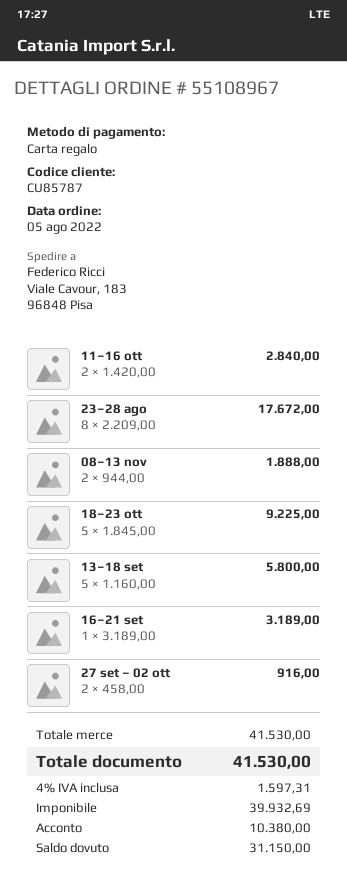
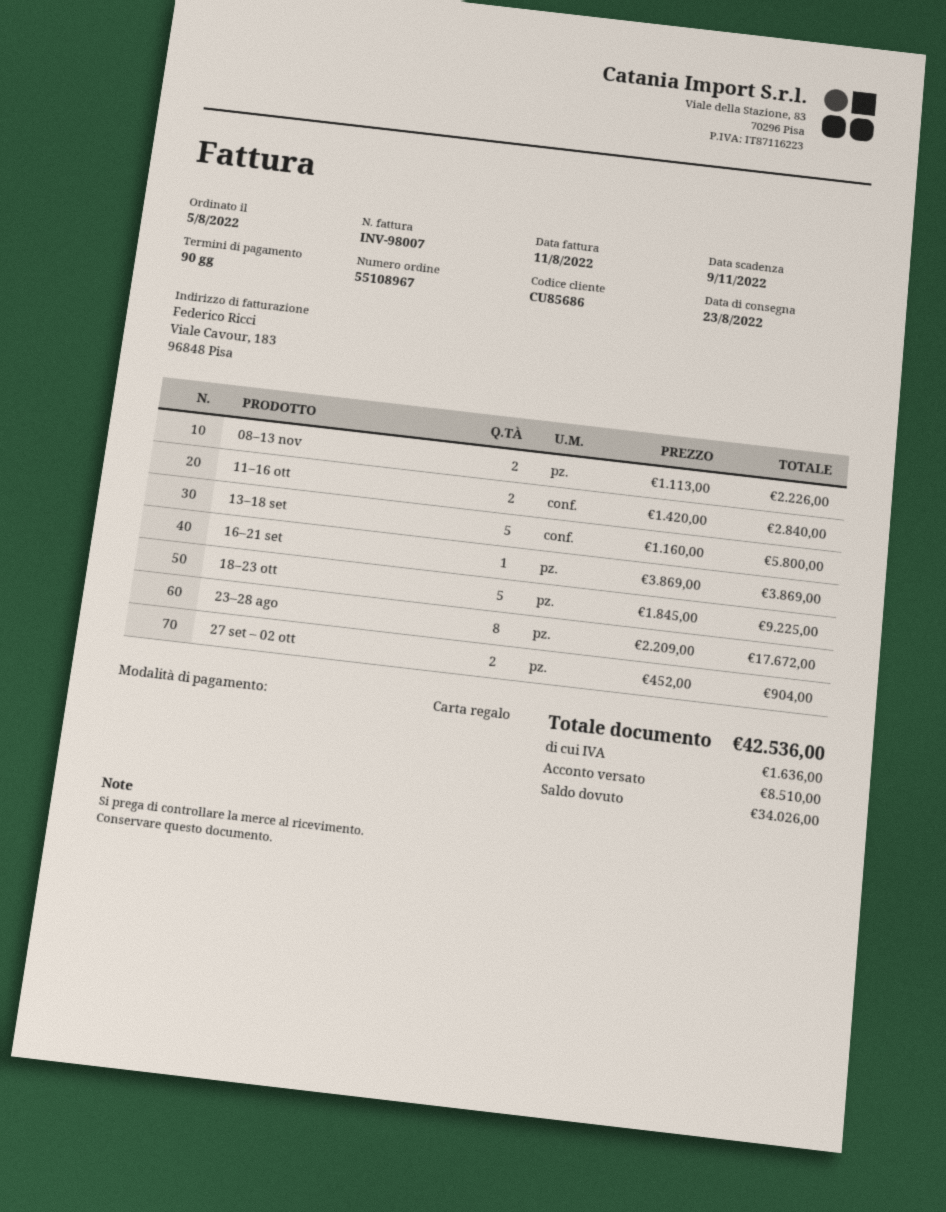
customer number: CU85787 -> CU85686
08–13 nov: 2 x 944.00 = 1888.00 -> 2 x 1113.00 = 2226.00
16–21 set: 1 x 3189.00 = 3189.00 -> 1 x 3869.00 = 3869.00
27 set – 02 ott: 2 x 458.00 = 916.00 -> 2 x 452.00 = 904.00
tax: 1597.31 -> 1636.00
total: 41530.00 -> 42536.00
deposit: 10380.00 -> 8510.00
balance: 31150.00 -> 34026.00

